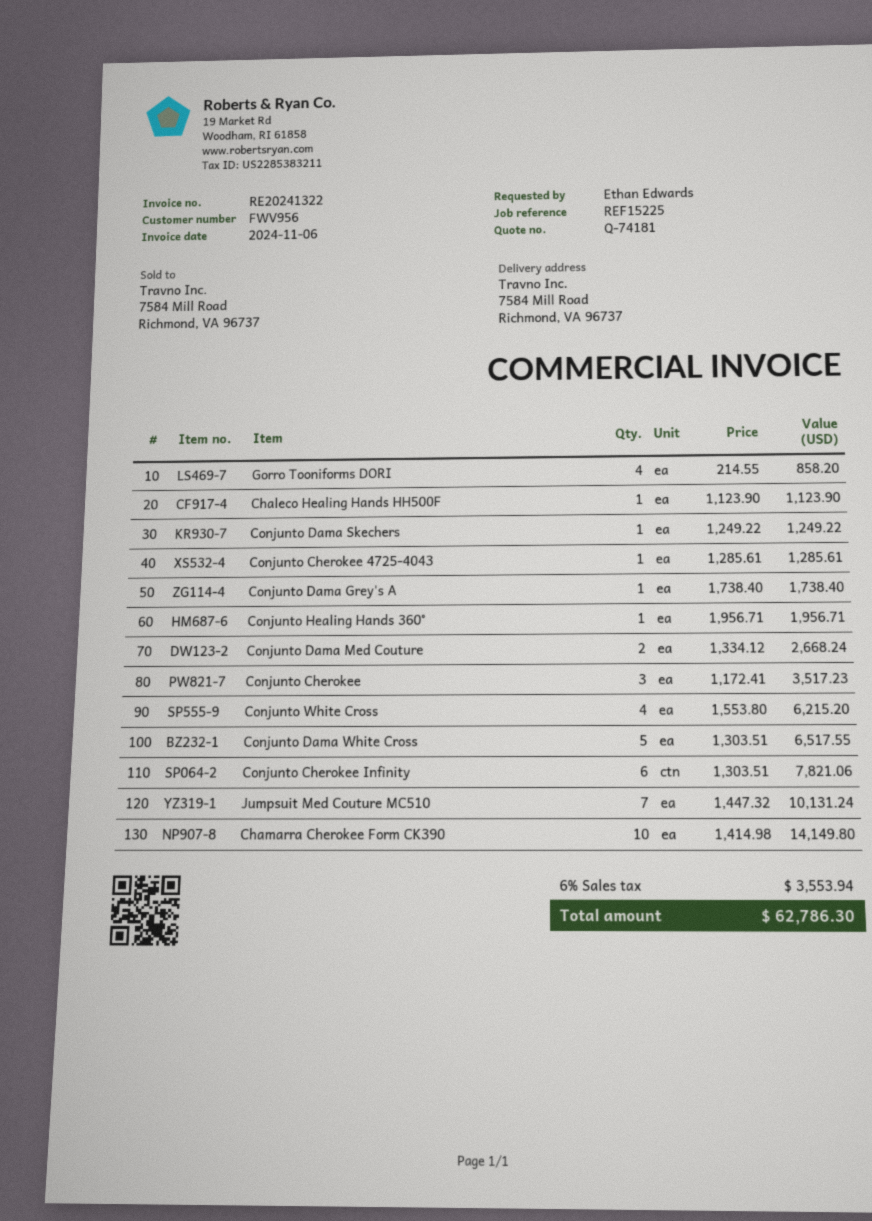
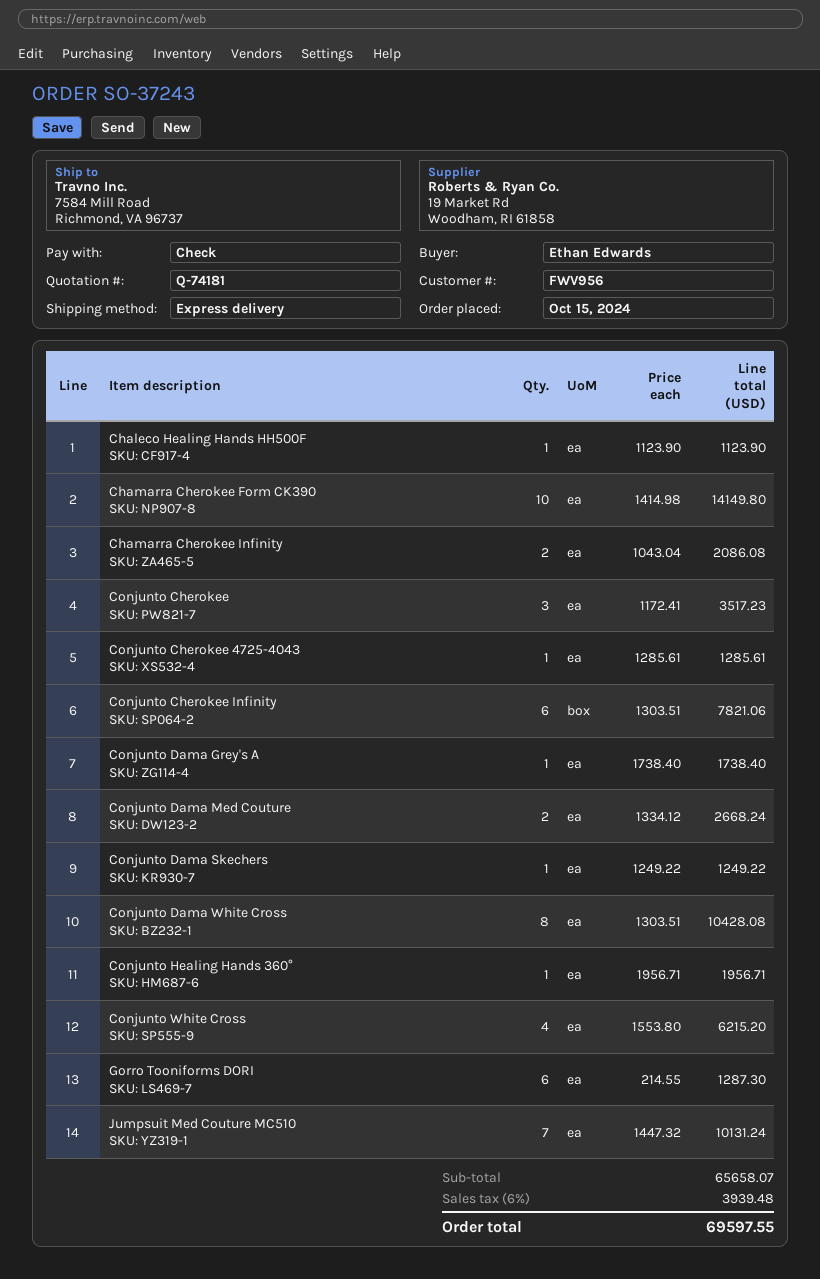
Gorro Tooniforms DORI: 4 x 214.55 = 858.20 -> 6 x 214.55 = 1287.30
Conjunto Dama White Cross: 5 x 1303.51 = 6517.55 -> 8 x 1303.51 = 10428.08
Chamarra Cherokee Infinity: none -> 2 x 1043.04 = 2086.08
tax: 6% = 3553.94 -> 6% = 3939.48
total: 62786.30 -> 69597.55

